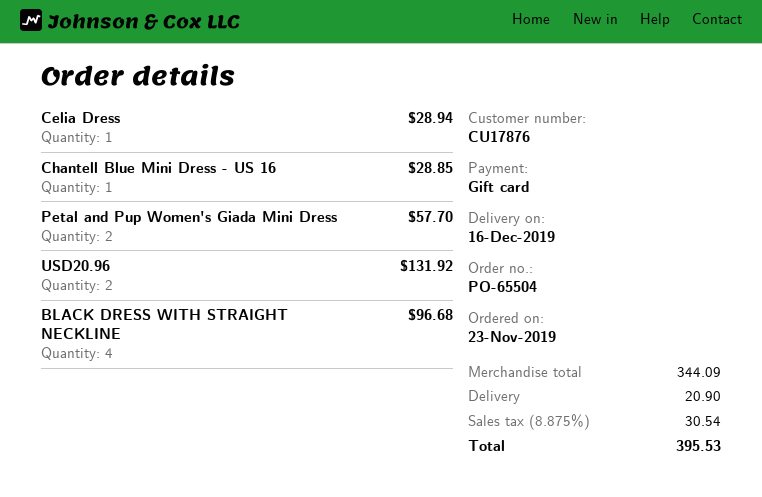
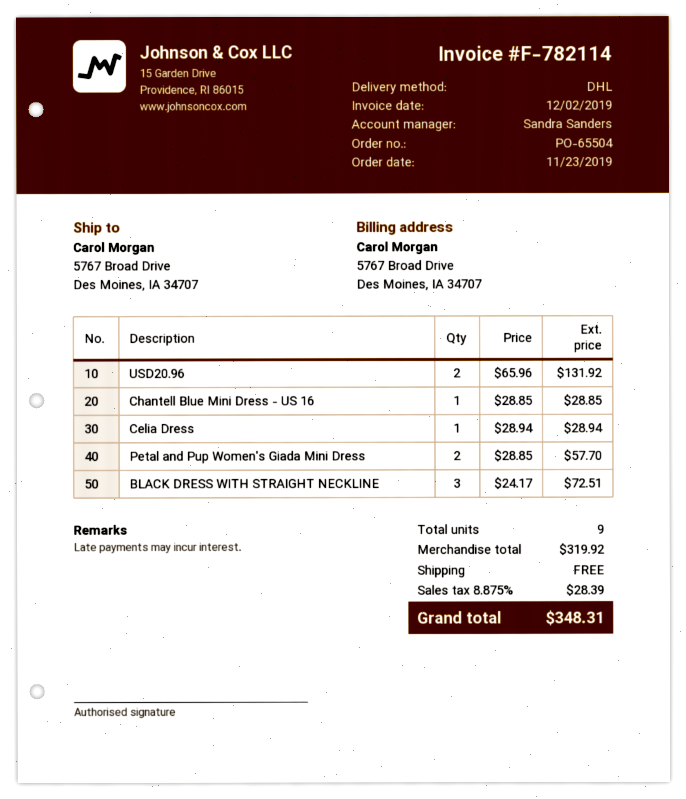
BLACK DRESS WITH STRAIGHT NECKLINE: 4 for 96.68 -> 3 for 72.51
subtotal: 344.09 -> 319.92
shipping: 20.90 -> 0.00
tax: 8.875% = 30.54 -> 8.875% = 28.39
total: 395.53 -> 348.31

